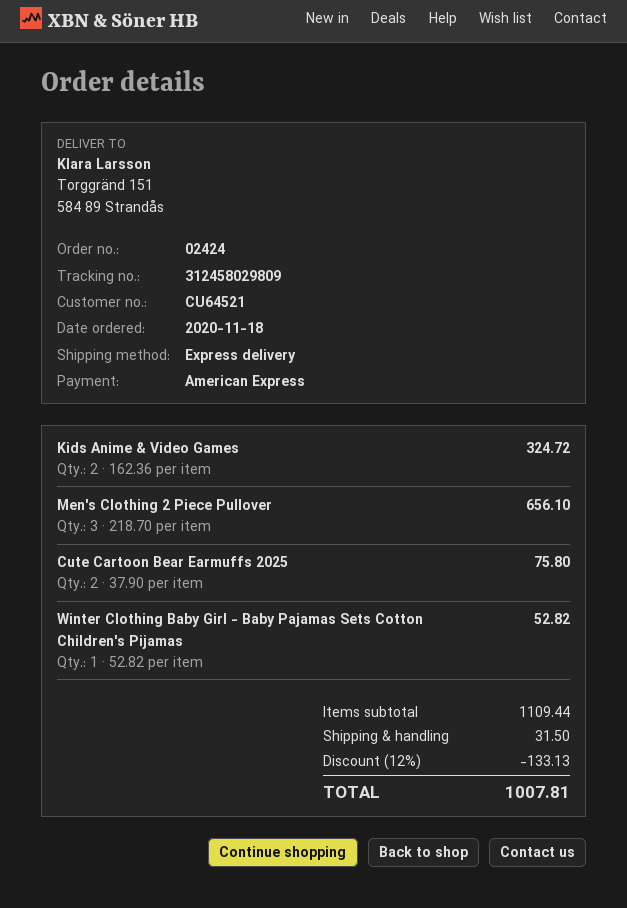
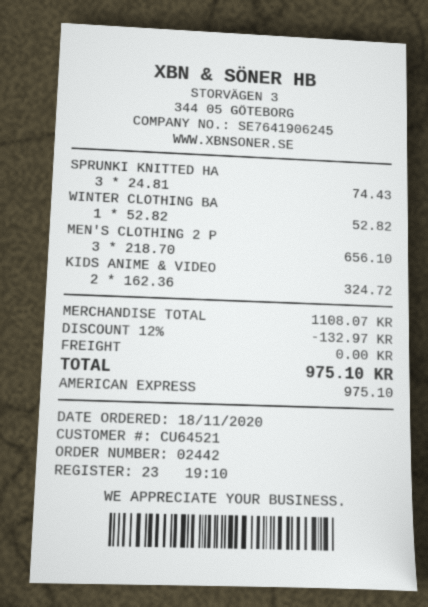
order number: 02424 -> 02442
Cute Cartoon Bear Earmuffs 2025: 2 x 37.90 = 75.80 -> none
SPRUNKI KNITTED HA: none -> 3 x 24.81 = 74.43
subtotal: 1109.44 -> 1108.07
discount: 12% = 133.13 -> 12% = 132.97
shipping: 31.50 -> 0.00
total: 1007.81 -> 975.10

